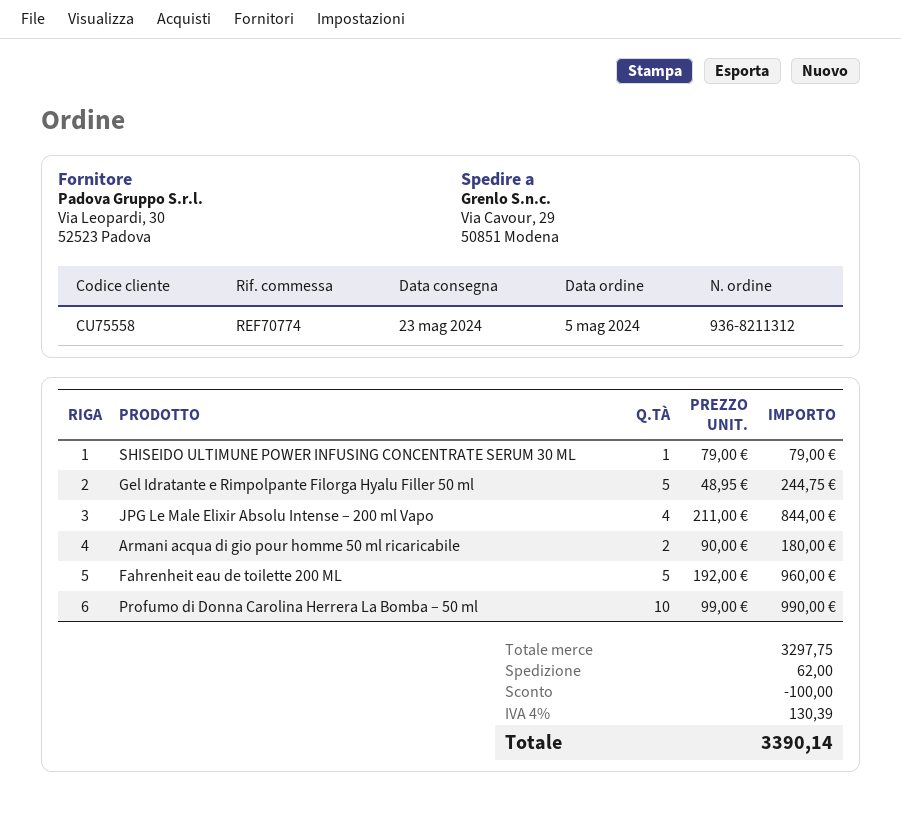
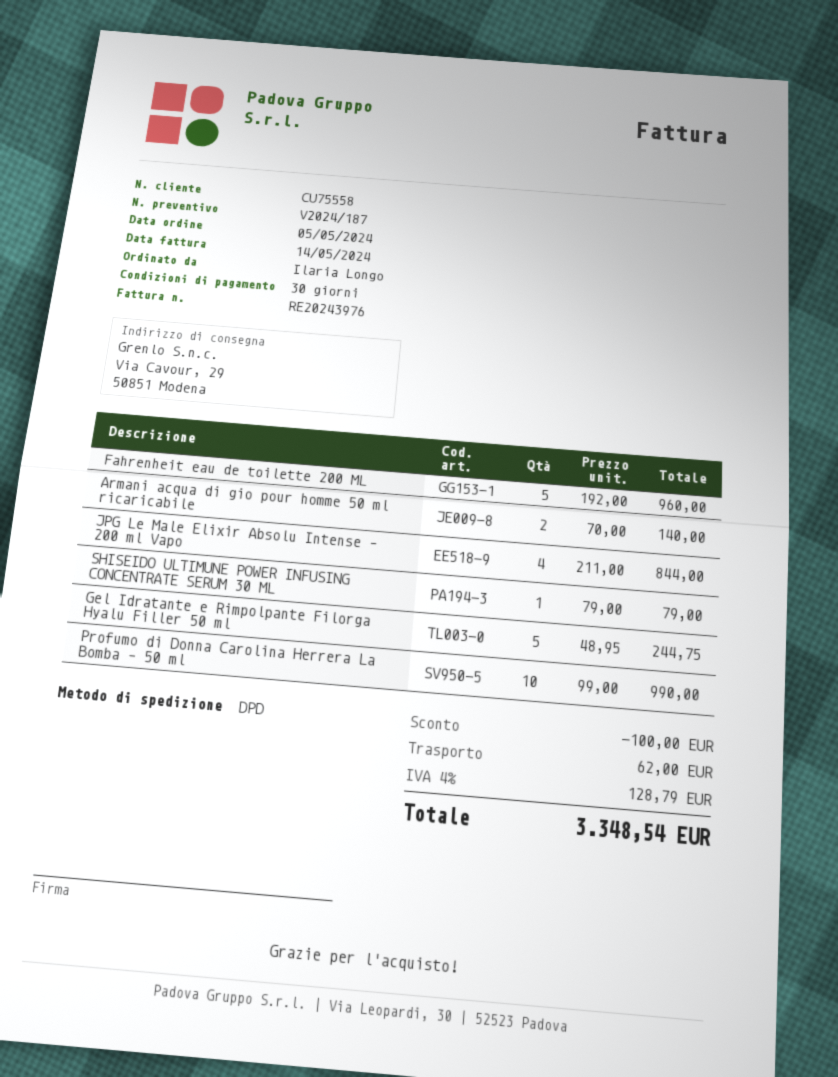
Armani acqua di gio pour homme 50 ml ricaricabile: 2 x 90.00 = 180.00 -> 2 x 70.00 = 140.00
tax: 4% = 130.39 -> 4% = 128.79
total: 3390.14 -> 3348.54

